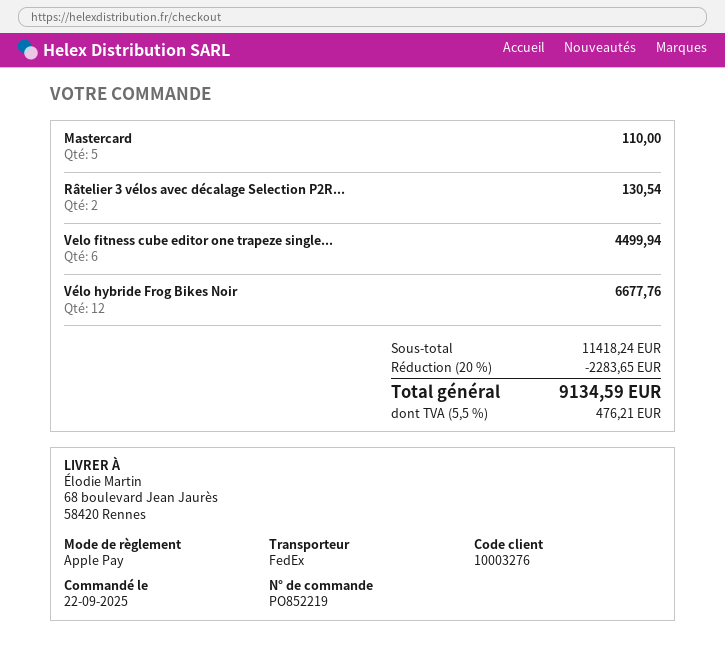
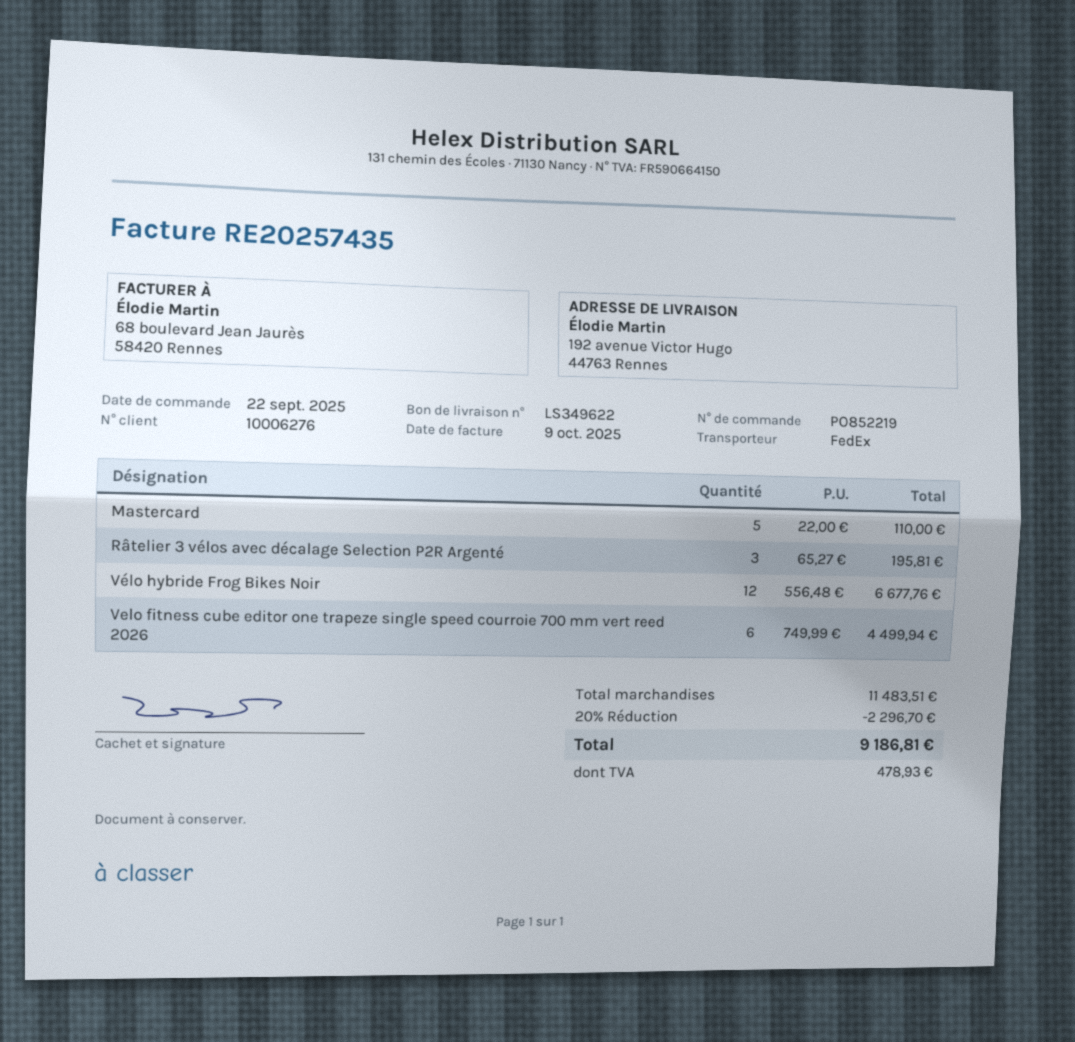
customer number: 10003276 -> 10006276
ship to: 68 boulevard Jean Jaurès, 58420 Rennes -> 192 avenue Victor Hugo, 44763 Rennes
Râtelier 3 vélos avec décalage Selection P2R...: 2 for 130.54 -> 3 for 195.81
subtotal: 11418.24 -> 11483.51
discount: 20% = 2283.65 -> 20% = 2296.70
tax: 476.21 -> 478.93
total: 9134.59 -> 9186.81

